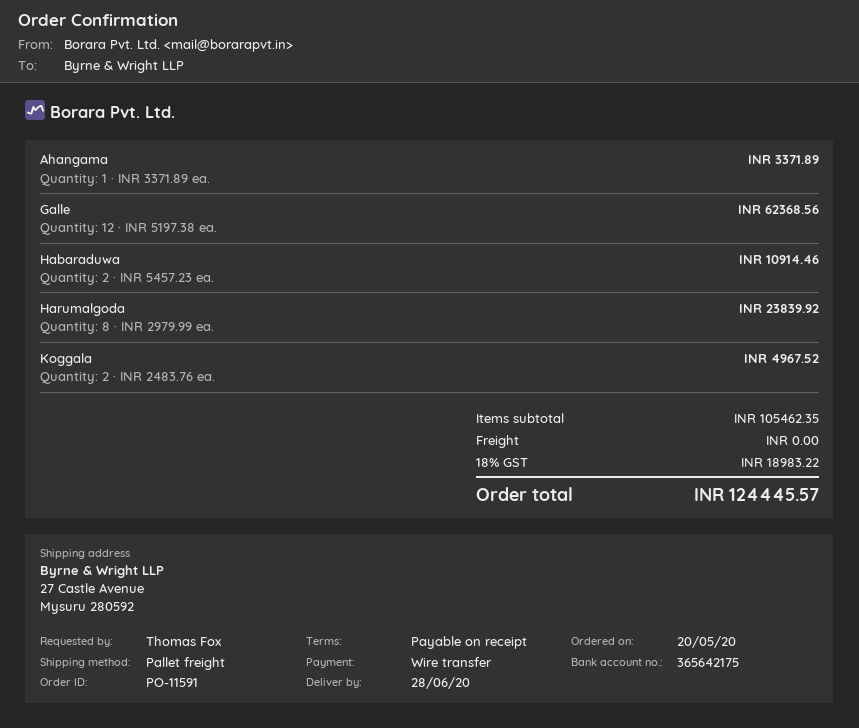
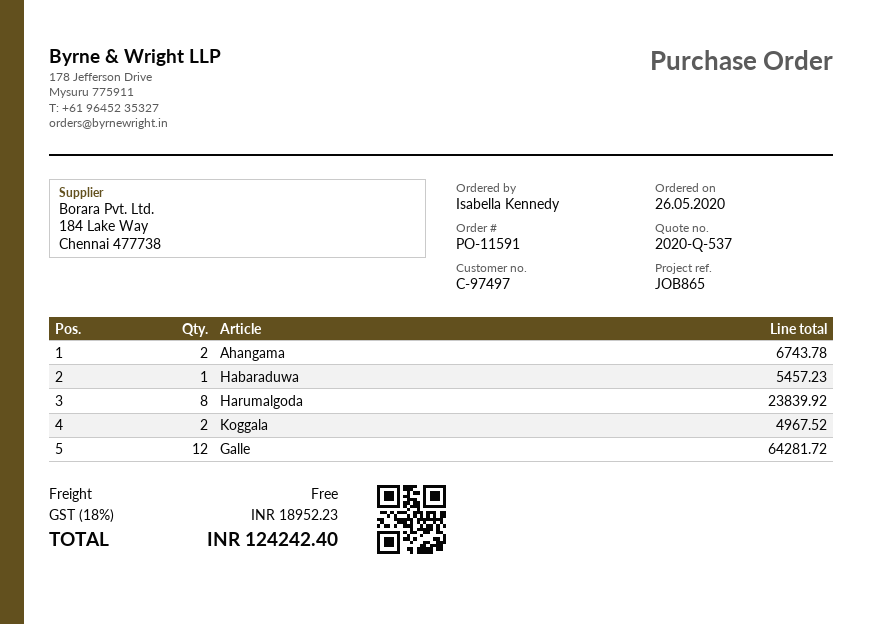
order date: 2020-05-20 -> 2020-05-26
ordered by: Thomas Fox -> Isabella Kennedy
Ahangama: 1 for 3371.89 -> 2 for 6743.78
Galle: 12 for 62368.56 -> 12 for 64281.72
Habaraduwa: 2 for 10914.46 -> 1 for 5457.23
tax: 18% = 18983.22 -> 18% = 18952.23
total: 124445.57 -> 124242.40

